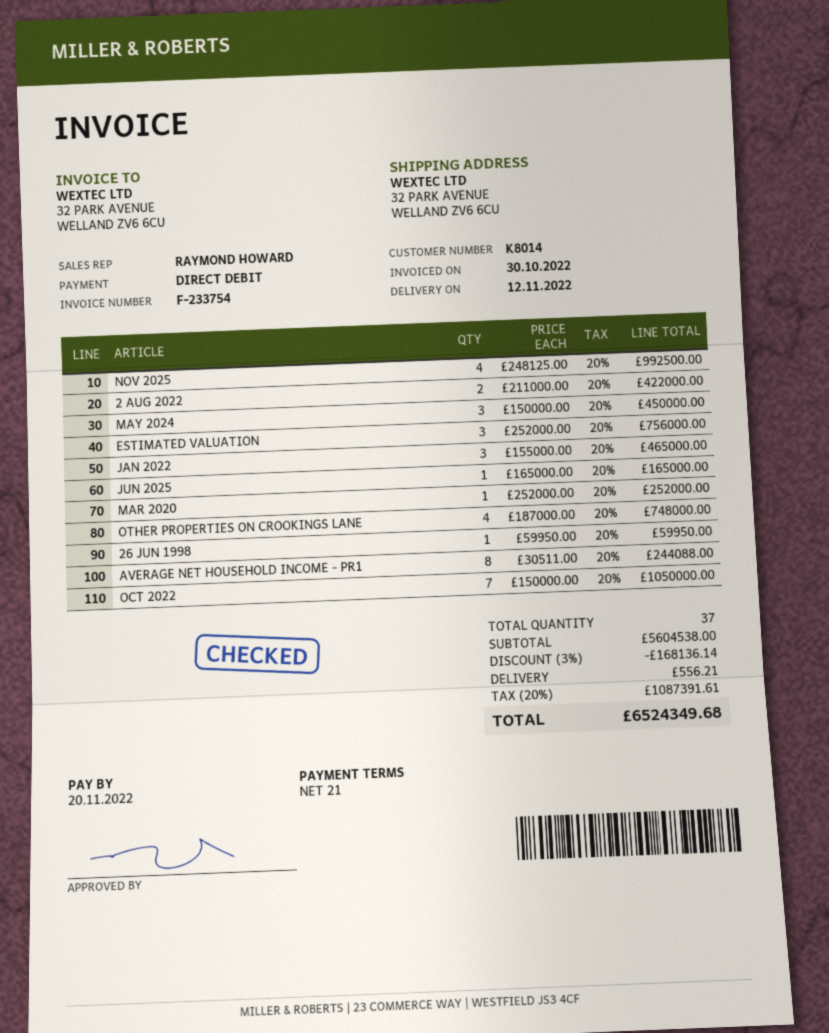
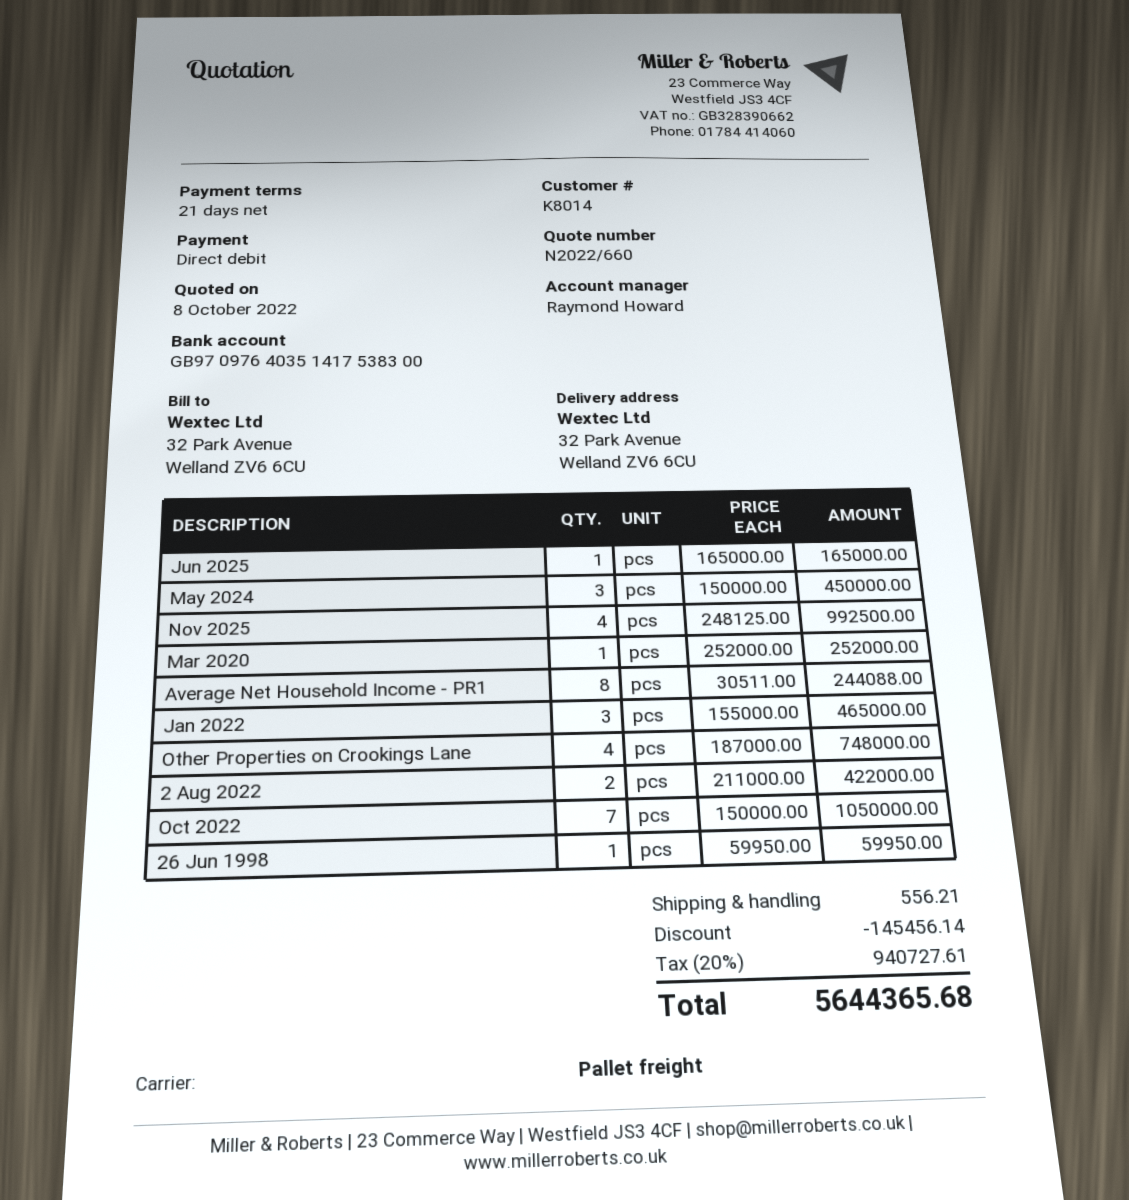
ESTIMATED VALUATION: 3 x 252000.00 = 756000.00 -> none
discount: 168136.14 -> 145456.14
tax: 20% = 1087391.61 -> 20% = 940727.61
total: 6524349.68 -> 5644365.68

